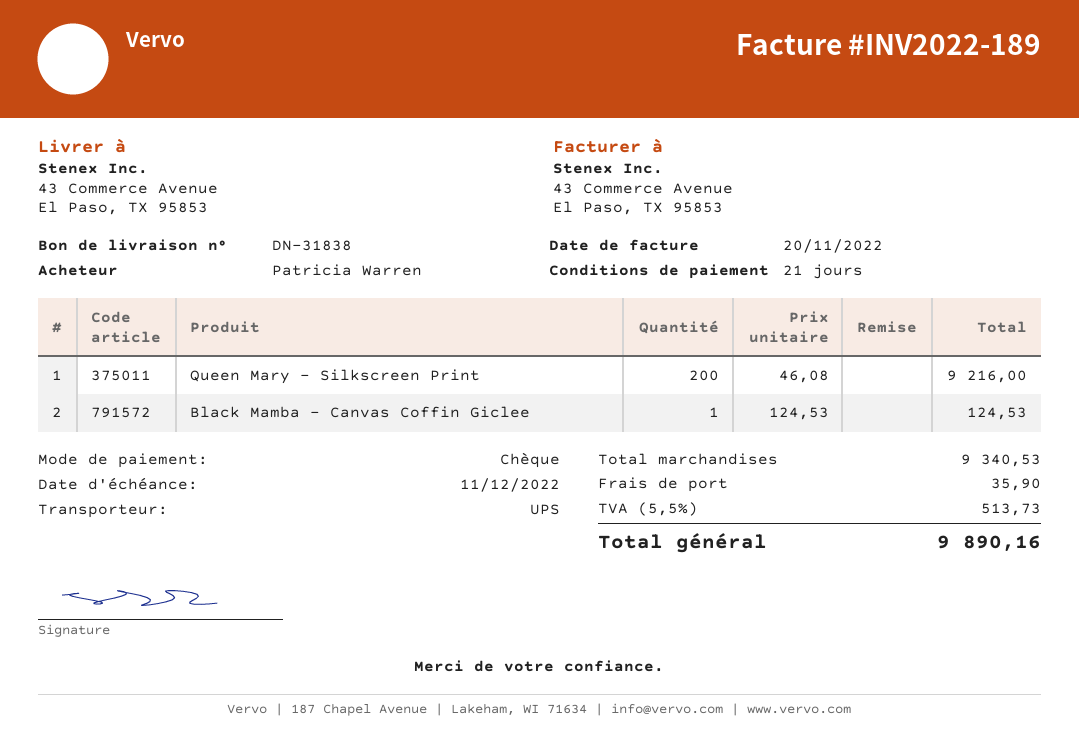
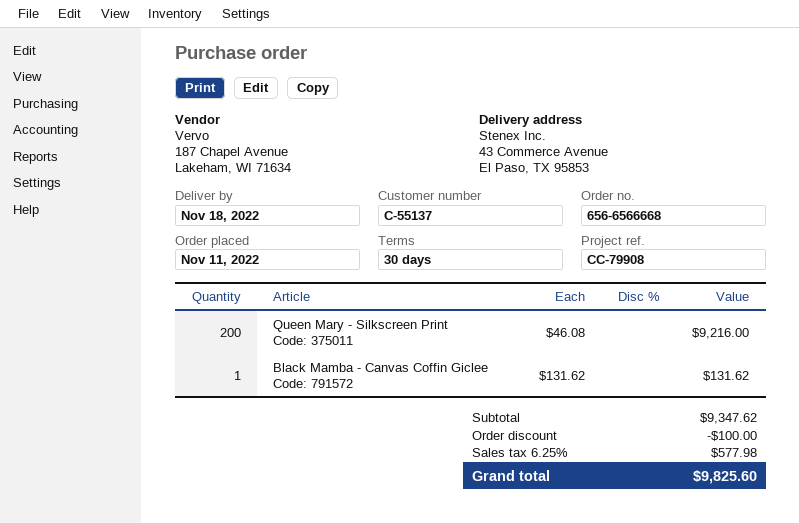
payment terms: 21 days -> 30 days
Black Mamba - Canvas Coffin Giclee: 1 x 124.53 = 124.53 -> 1 x 131.62 = 131.62
subtotal: 9340.53 -> 9347.62
discount: none -> 100.00
shipping: 35.90 -> none
tax: 5.5% = 513.73 -> 6.25% = 577.98
total: 9890.16 -> 9825.60

